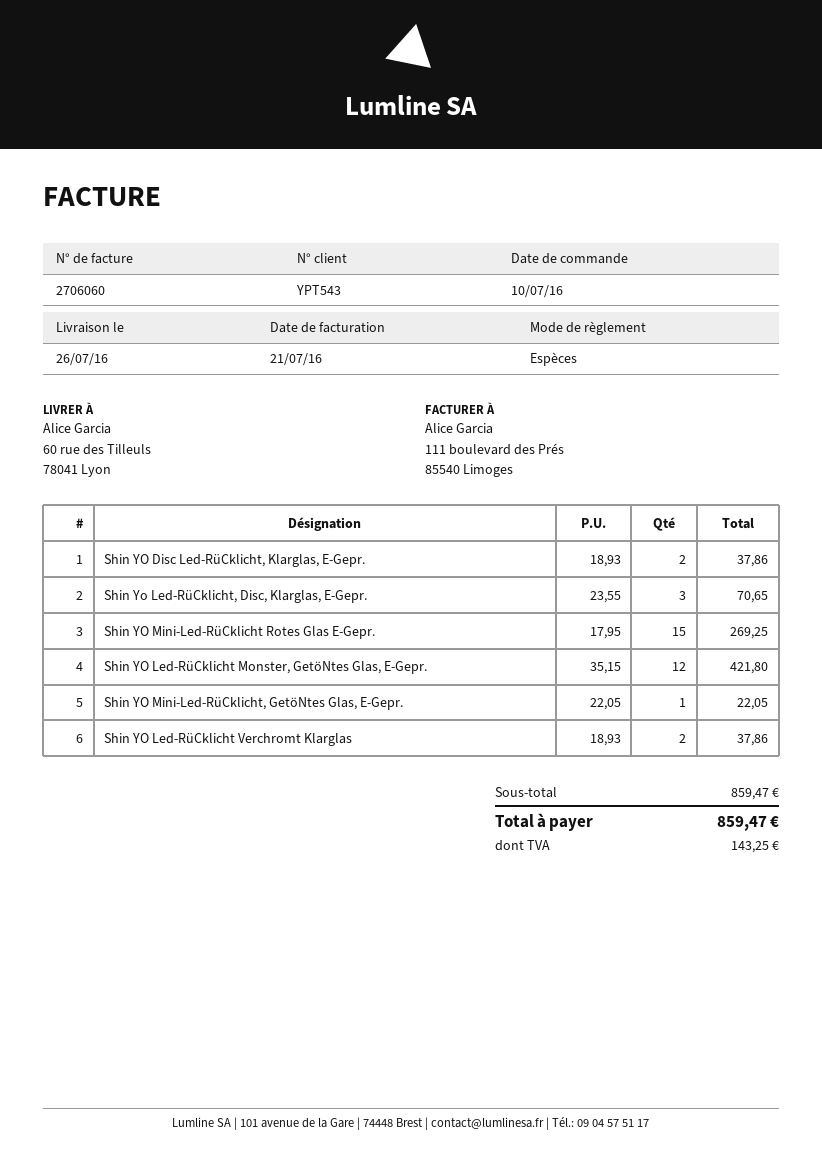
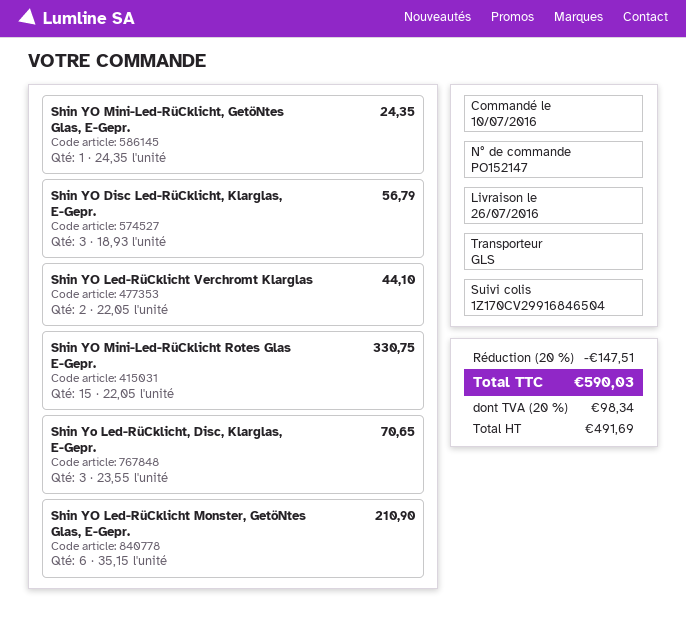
Shin YO Disc Led-RüCklicht, Klarglas, E-Gepr.: 2 x 18.93 = 37.86 -> 3 x 18.93 = 56.79
Shin YO Mini-Led-RüCklicht Rotes Glas E-Gepr.: 15 x 17.95 = 269.25 -> 15 x 22.05 = 330.75
Shin YO Led-RüCklicht Monster, GetöNtes Glas, E-Gepr.: 12 x 35.15 = 421.80 -> 6 x 35.15 = 210.90
Shin YO Mini-Led-RüCklicht, GetöNtes Glas, E-Gepr.: 1 x 22.05 = 22.05 -> 1 x 24.35 = 24.35
Shin YO Led-RüCklicht Verchromt Klarglas: 2 x 18.93 = 37.86 -> 2 x 22.05 = 44.10
discount: none -> 20% = 147.51
tax: 143.25 -> 98.34
total: 859.47 -> 590.03

